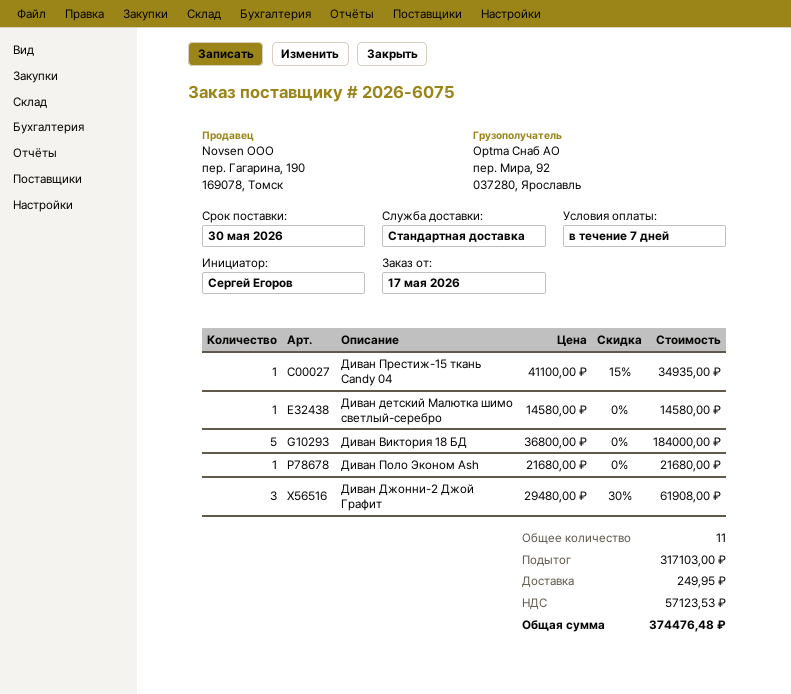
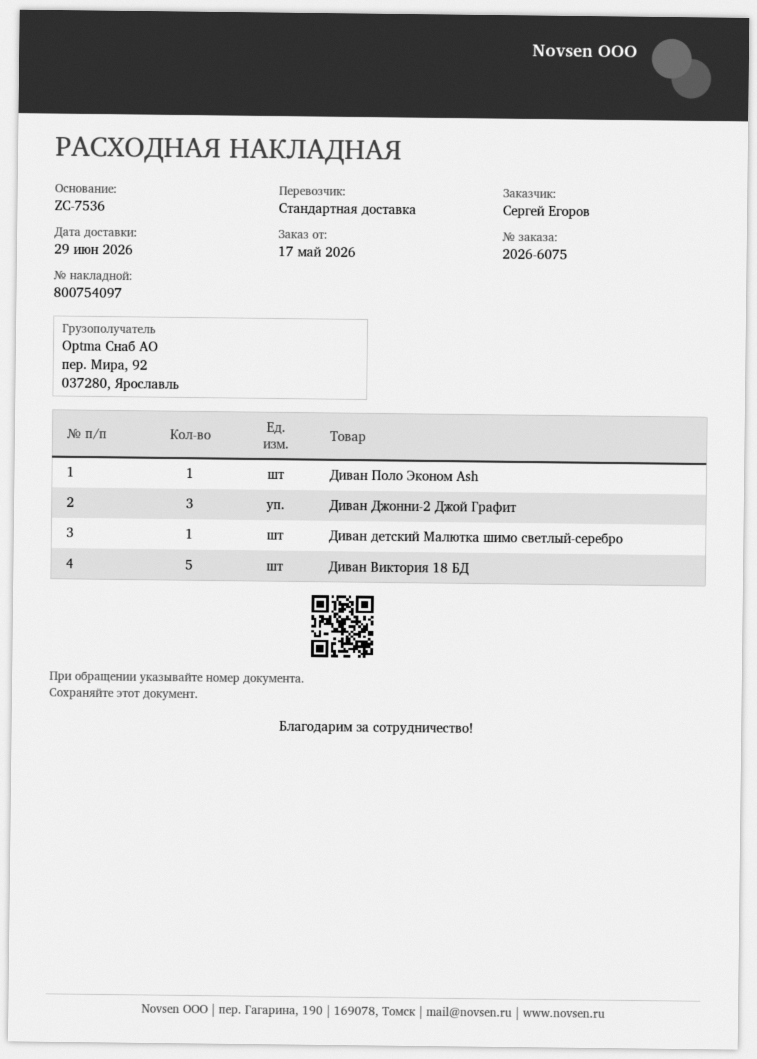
delivery date: 2026-05-30 -> 2026-06-29
Диван Престиж-15 ткань Candy 04: 1 -> none

